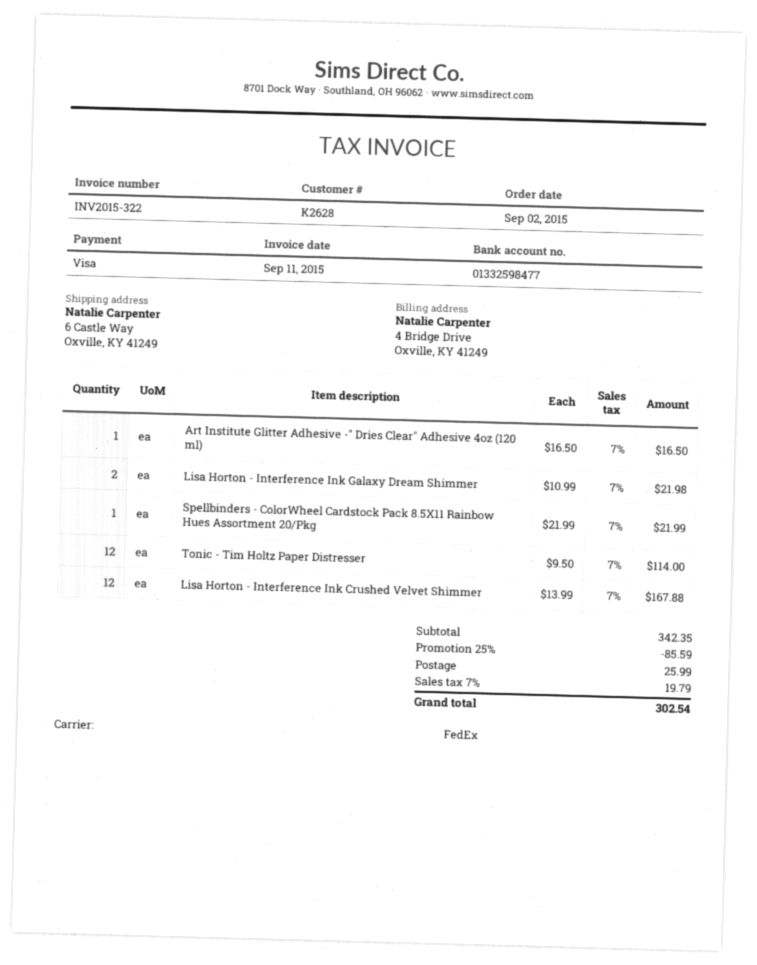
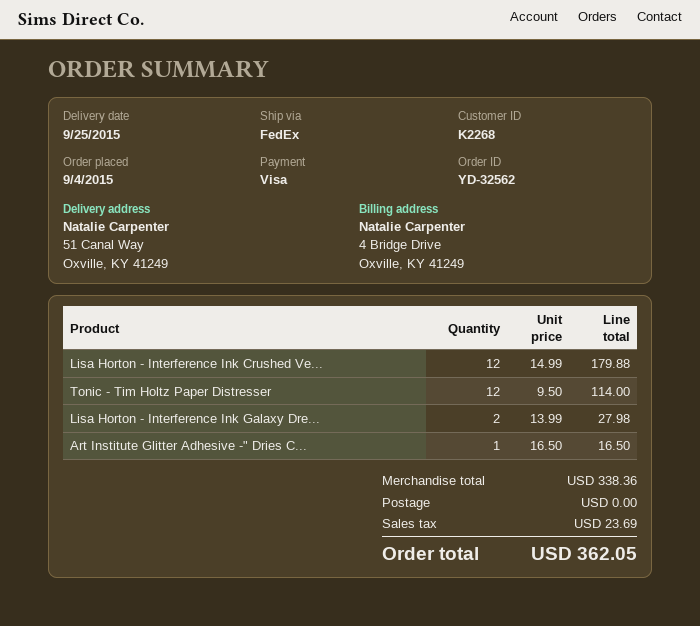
order date: 2015-09-02 -> 2015-09-04
customer number: K2628 -> K2268
ship to: 6 Castle Way, Oxville, KY 41249 -> 51 Canal Way, Oxville, KY 41249
Lisa Horton - Interference Ink Galaxy Dream Shimmer: 2 x 10.99 = 21.98 -> 2 x 13.99 = 27.98
Spellbinders - ColorWheel Cardstock Pack 8.5X11 Rainbow Hues Assortment 20/Pkg: 1 x 21.99 = 21.99 -> none
Lisa Horton - Interference Ink Crushed Velvet Shimmer: 12 x 13.99 = 167.88 -> 12 x 14.99 = 179.88
subtotal: 342.35 -> 338.36
discount: 25% = 85.59 -> none
shipping: 25.99 -> 0.00
tax: 19.79 -> 23.69
total: 302.54 -> 362.05

